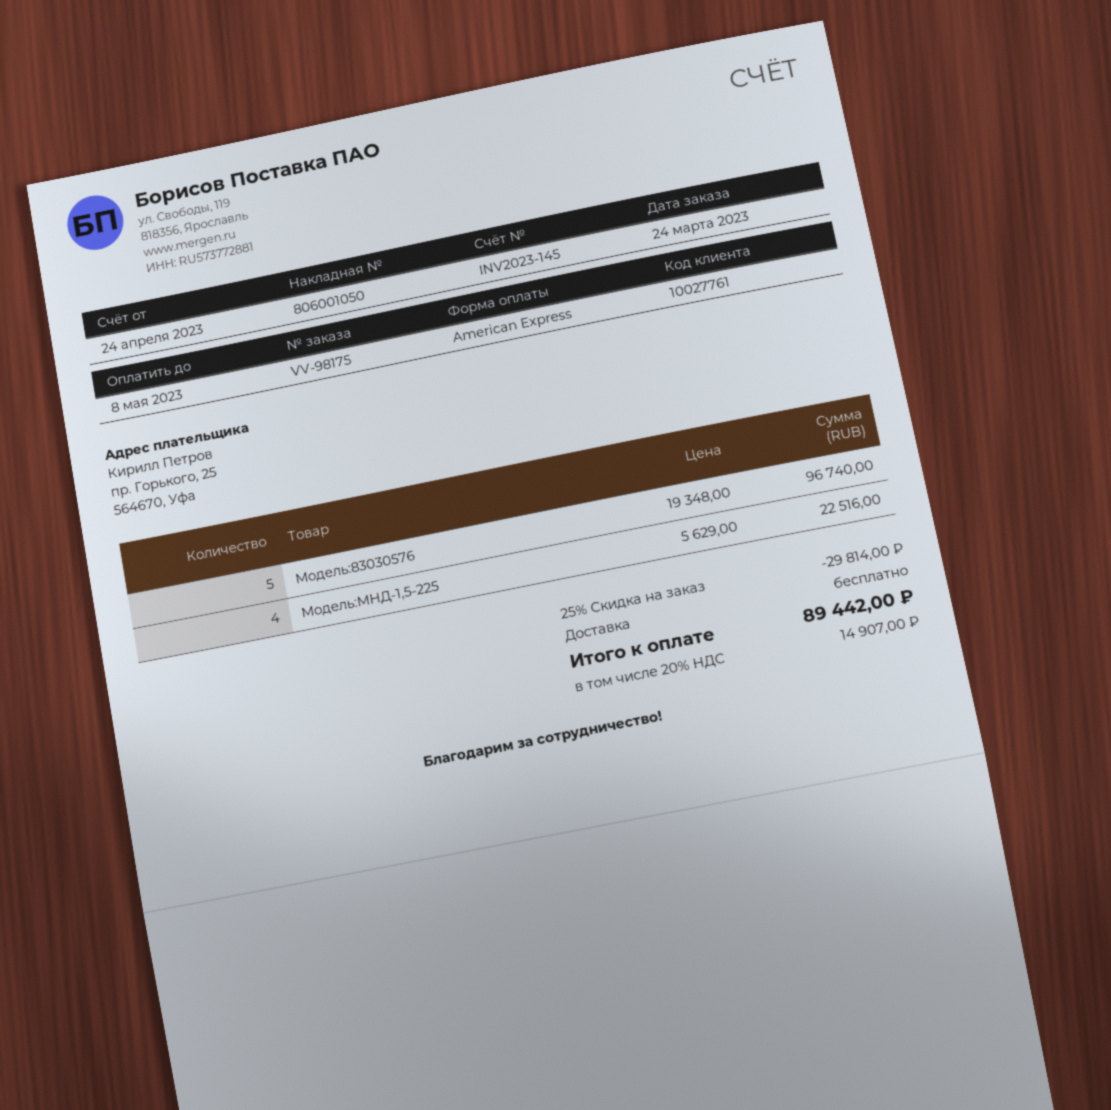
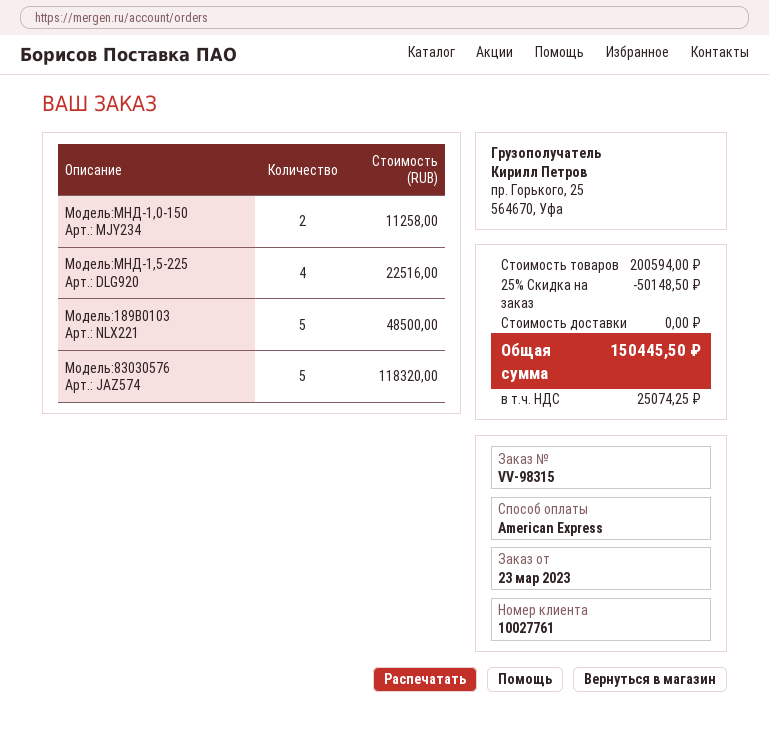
order number: VV-98175 -> VV-98315
order date: 2023-03-24 -> 2023-03-23
Модель:83030576: 5 for 96740.00 -> 5 for 118320.00
Модель:МНД-1,0-150: none -> 2 for 11258.00
Модель:189B0103: none -> 5 for 48500.00
discount: 25% = 29814.00 -> 25% = 50148.50
tax: 14907.00 -> 25074.25
total: 89442.00 -> 150445.50

